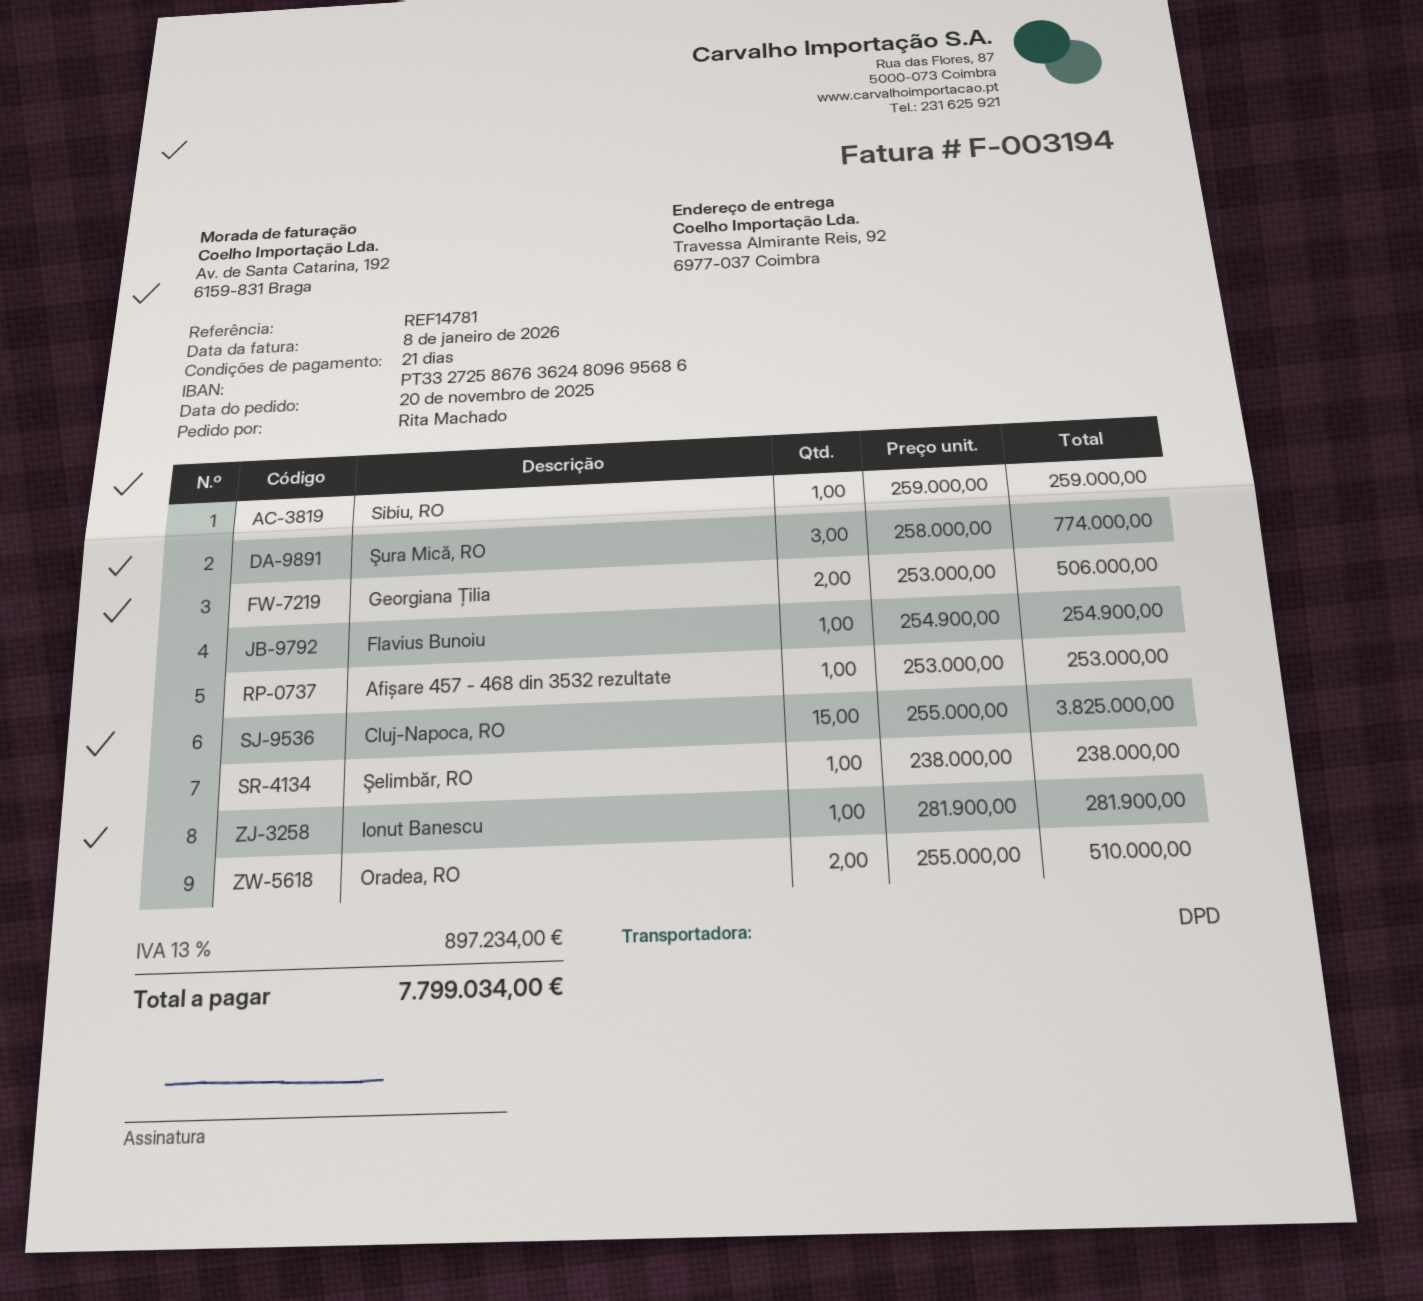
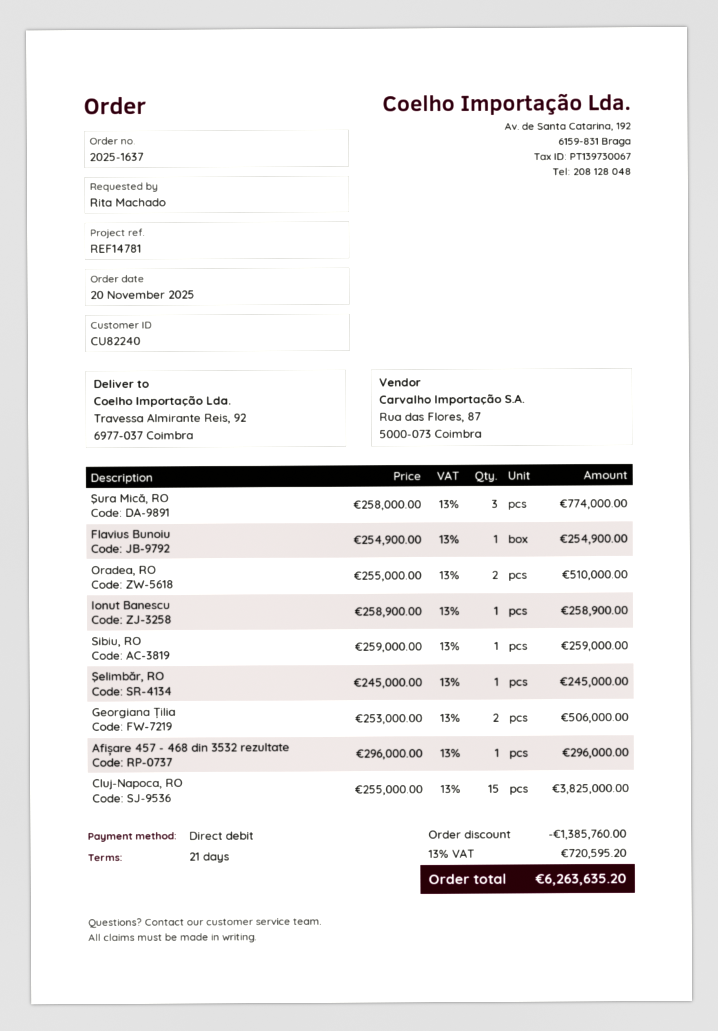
Afișare 457 - 468 din 3532 rezultate: 1 x 253000.00 = 253000.00 -> 1 x 296000.00 = 296000.00
Şelimbăr, RO: 1 x 238000.00 = 238000.00 -> 1 x 245000.00 = 245000.00
Ionut Banescu: 1 x 281900.00 = 281900.00 -> 1 x 258900.00 = 258900.00
discount: none -> 1385760.00
tax: 13% = 897234.00 -> 13% = 720595.20
total: 7799034.00 -> 6263635.20

